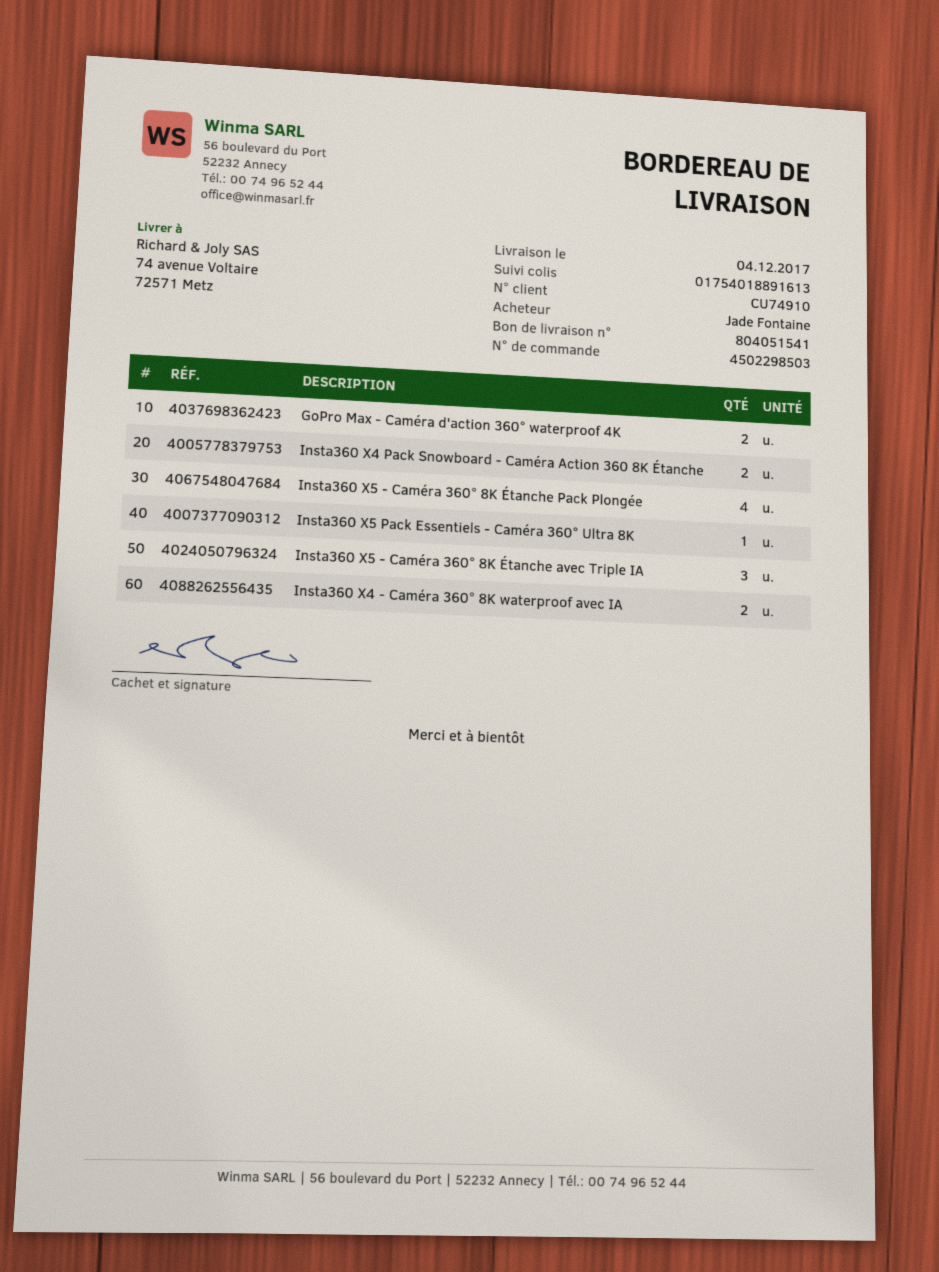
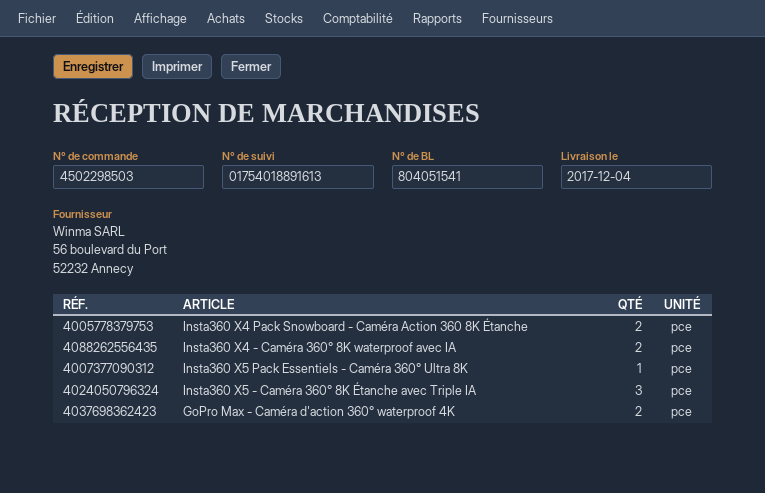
Insta360 X5 - Caméra 360° 8K Étanche Pack Plongée: 4 -> none

